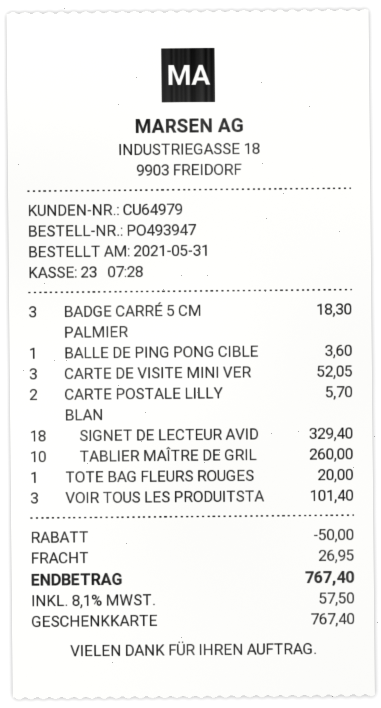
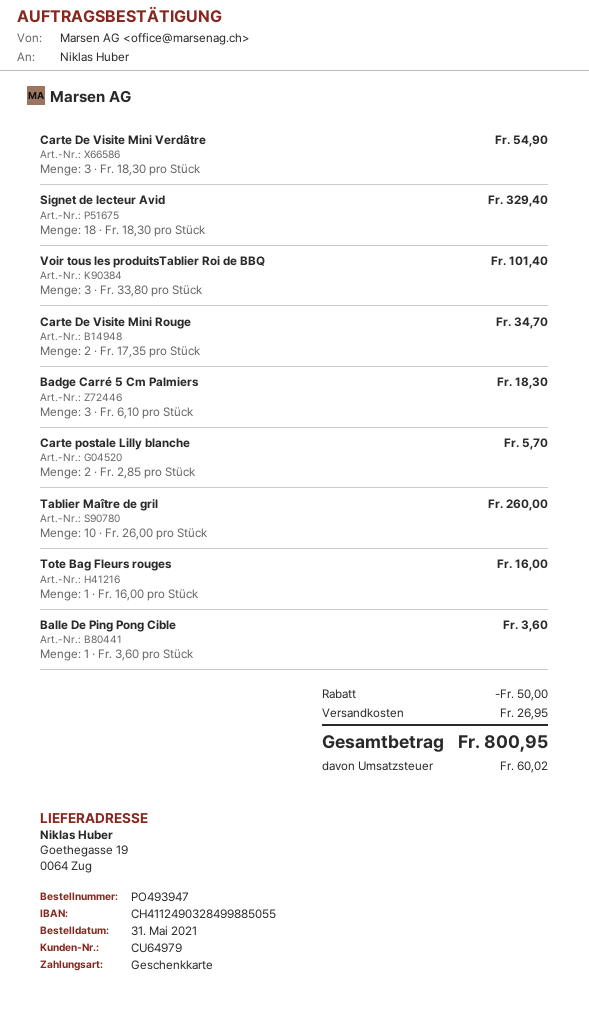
CARTE DE VISITE MINI VER: 3 for 52.05 -> 3 for 54.90
TOTE BAG FLEURS ROUGES: 1 for 20.00 -> 1 for 16.00
Carte De Visite Mini Rouge: none -> 2 for 34.70
tax: 57.50 -> 60.02
total: 767.40 -> 800.95

